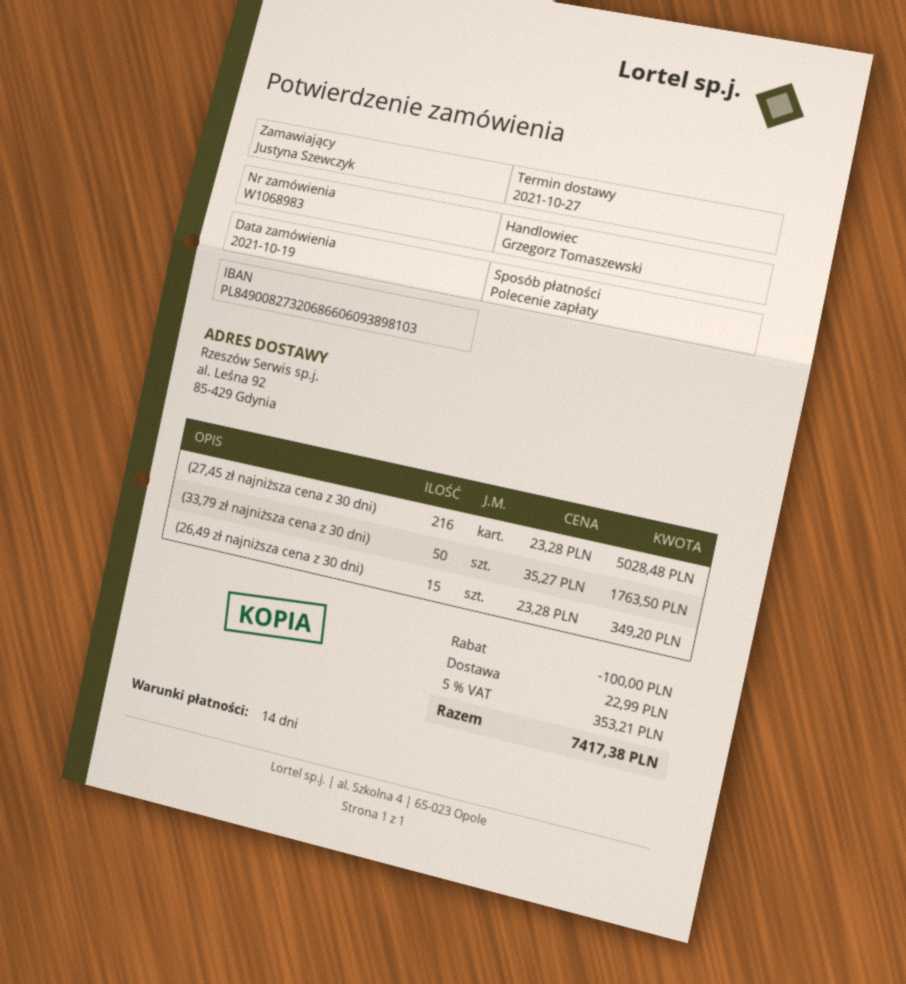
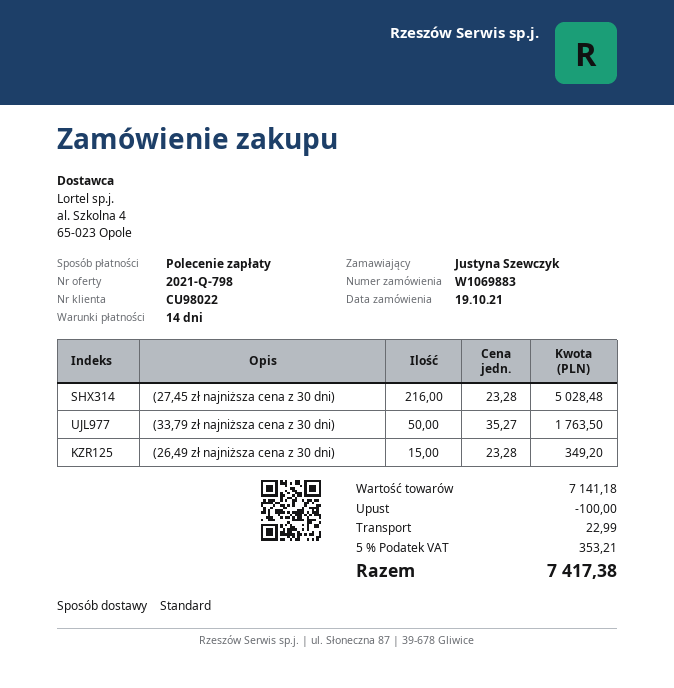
order number: W1068983 -> W1069883

